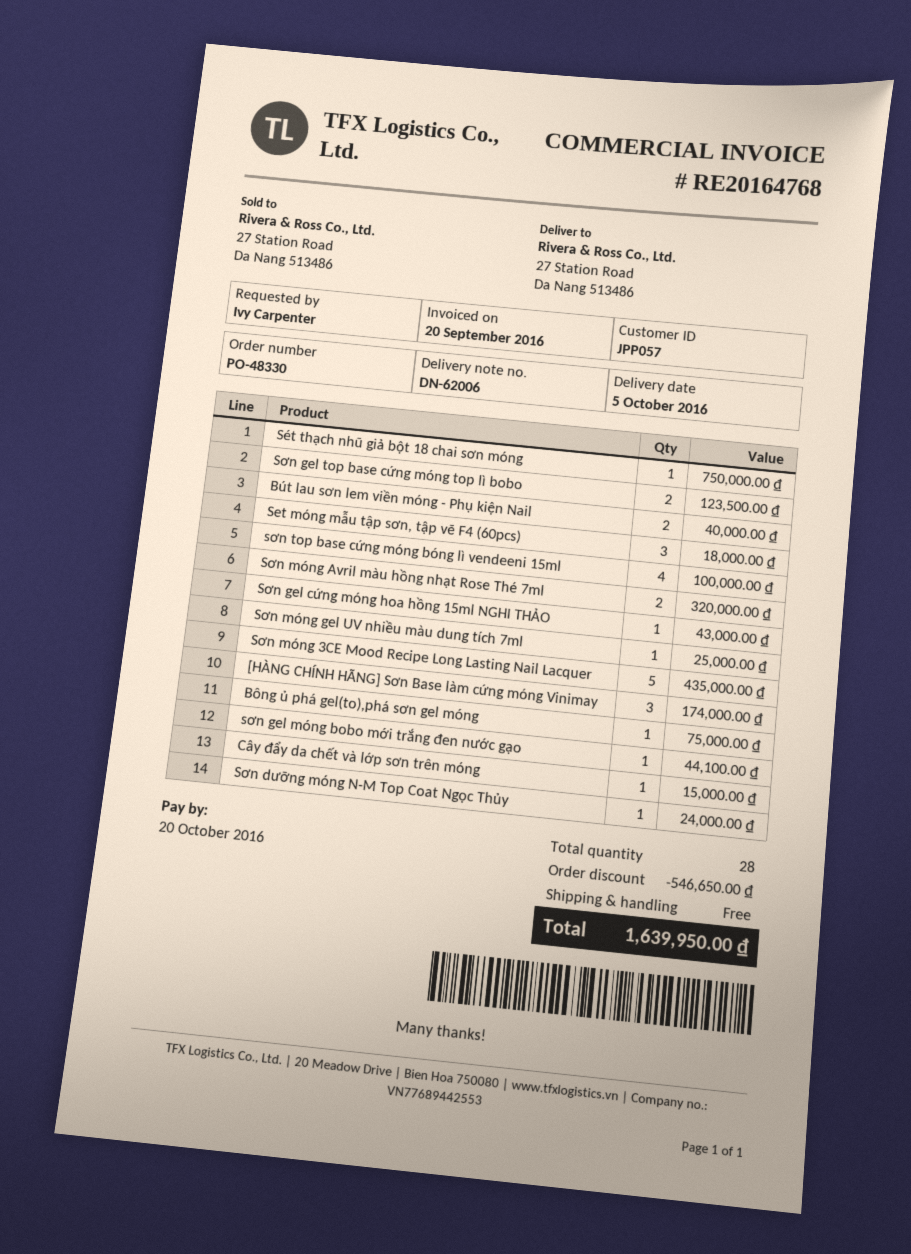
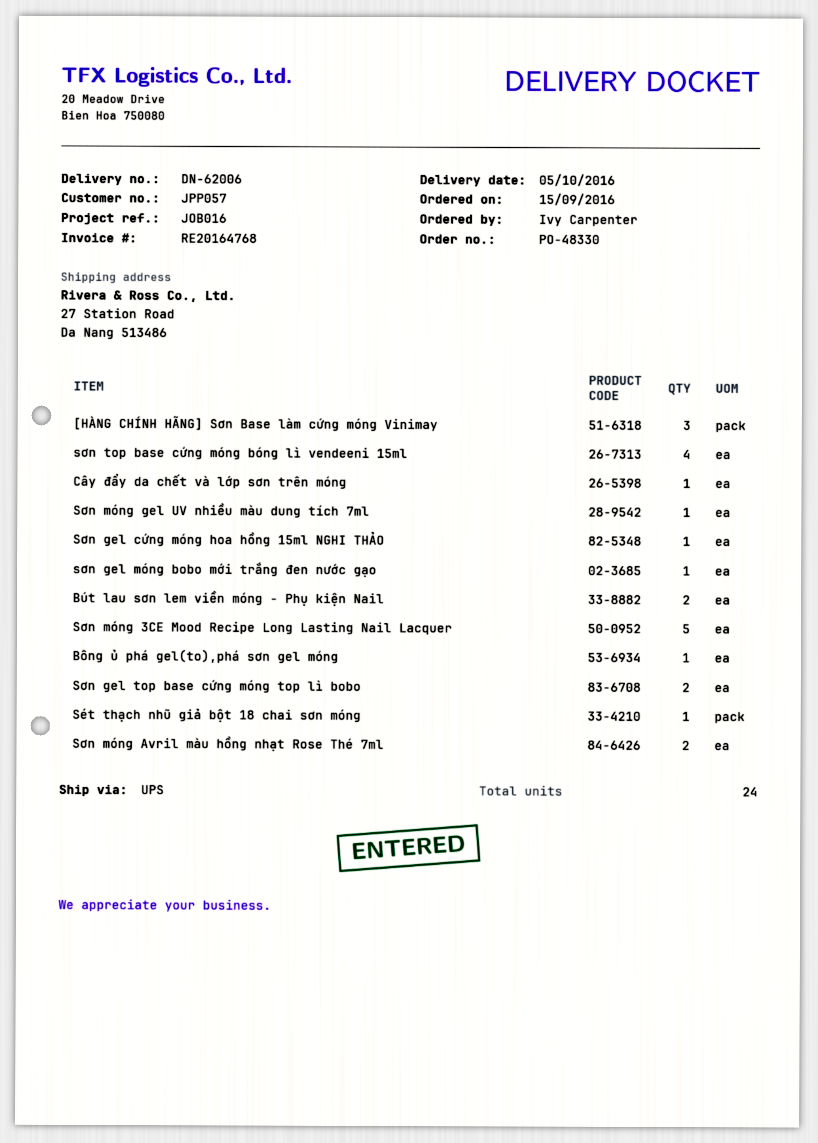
Set móng mẫu tập sơn, tập vẽ F4 (60pcs): 3 -> none
Sơn dưỡng móng N-M Top Coat Ngọc Thủy: 1 -> none
total quantity: 28 -> 24

